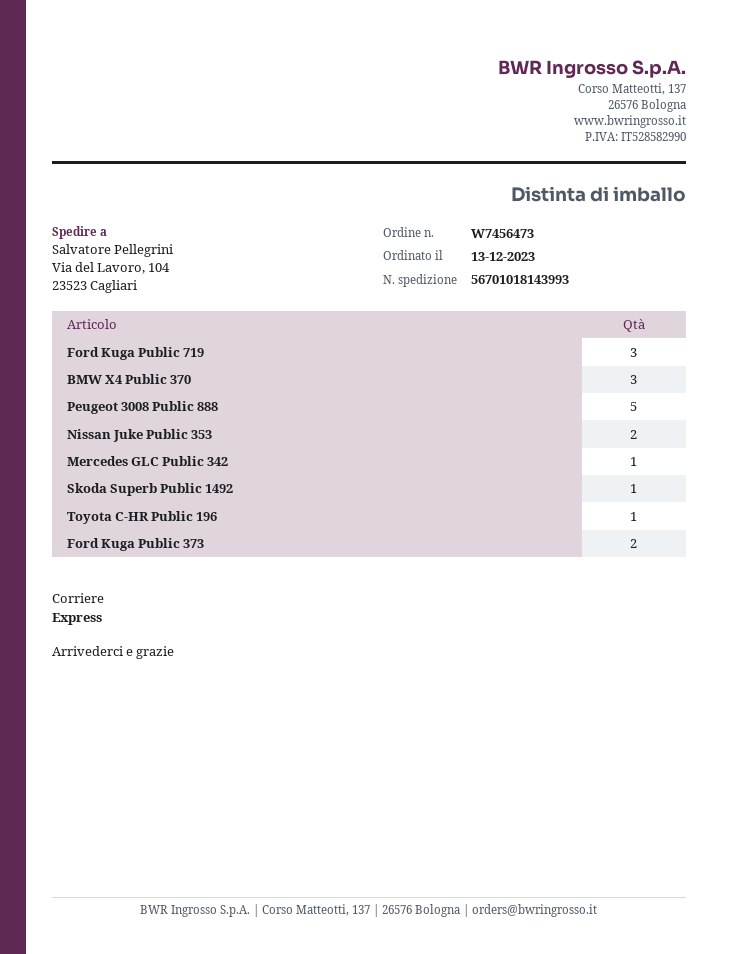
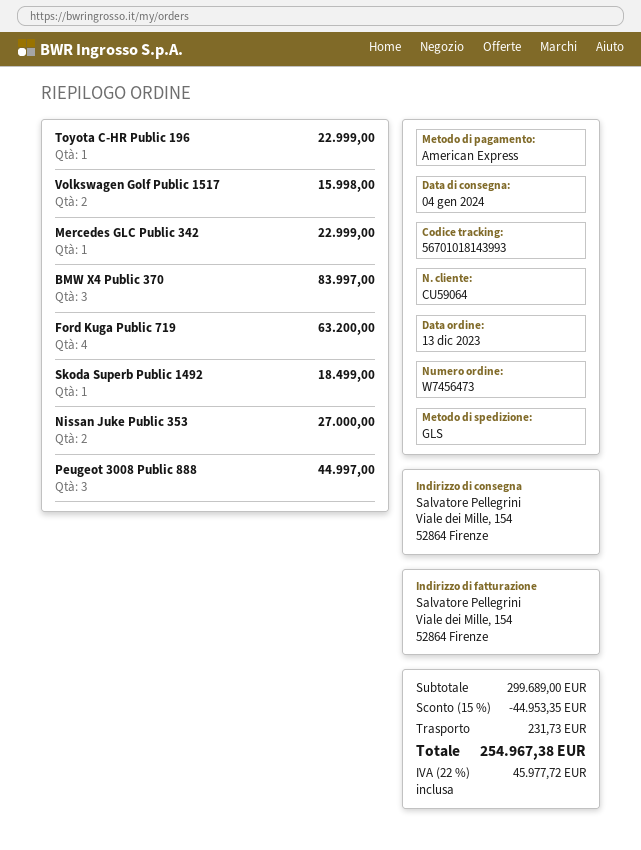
shipping method: express -> GLS
ship to: Via del Lavoro, 104, 23523 Cagliari -> Viale dei Mille, 154, 52864 Firenze
Ford Kuga Public 719: 3 -> 4
Peugeot 3008 Public 888: 5 -> 3
Ford Kuga Public 373: 2 -> none
Volkswagen Golf Public 1517: none -> 2

